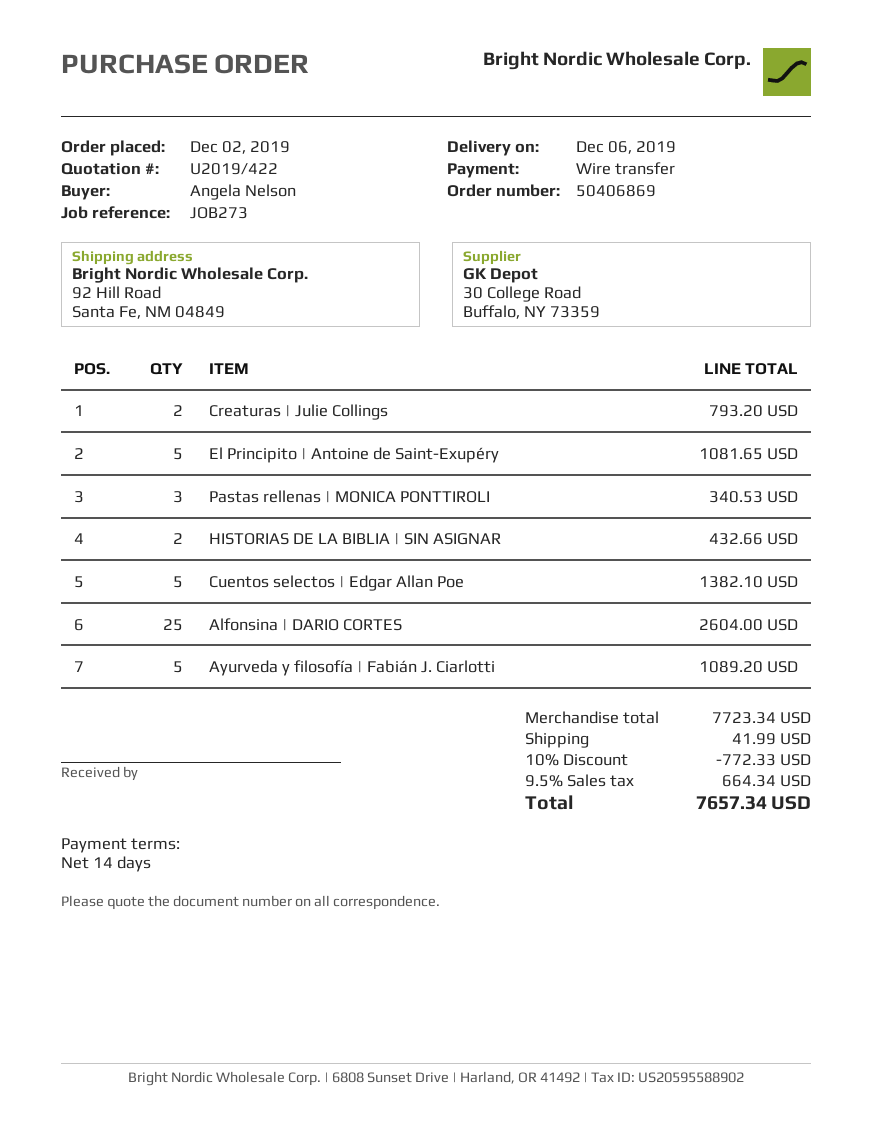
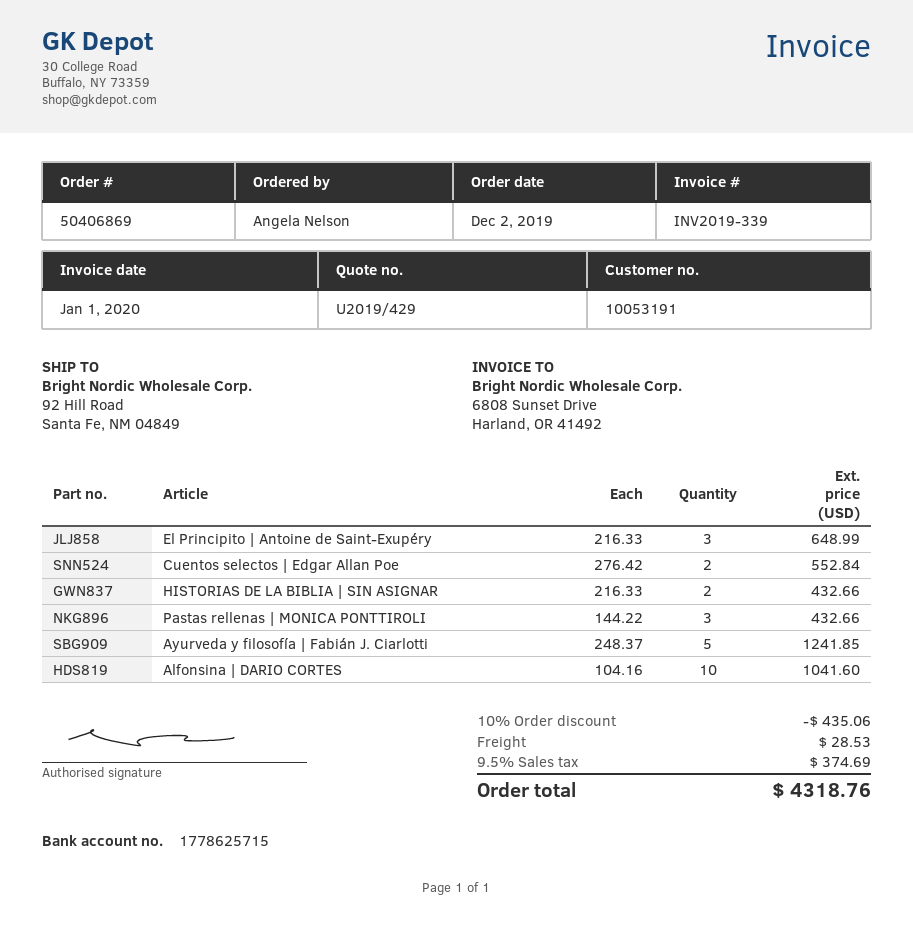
quote number: U2019/422 -> U2019/429
Creaturas | Julie Collings: 2 for 793.20 -> none
El Principito | Antoine de Saint-Exupéry: 5 for 1081.65 -> 3 for 648.99
Pastas rellenas | MONICA PONTTIROLI: 3 for 340.53 -> 3 for 432.66
Cuentos selectos | Edgar Allan Poe: 5 for 1382.10 -> 2 for 552.84
Alfonsina | DARIO CORTES: 25 for 2604.00 -> 10 for 1041.60
Ayurveda y filosofía | Fabián J. Ciarlotti: 5 for 1089.20 -> 5 for 1241.85
discount: 10% = 772.33 -> 10% = 435.06
shipping: 41.99 -> 28.53
tax: 9.5% = 664.34 -> 9.5% = 374.69
total: 7657.34 -> 4318.76

